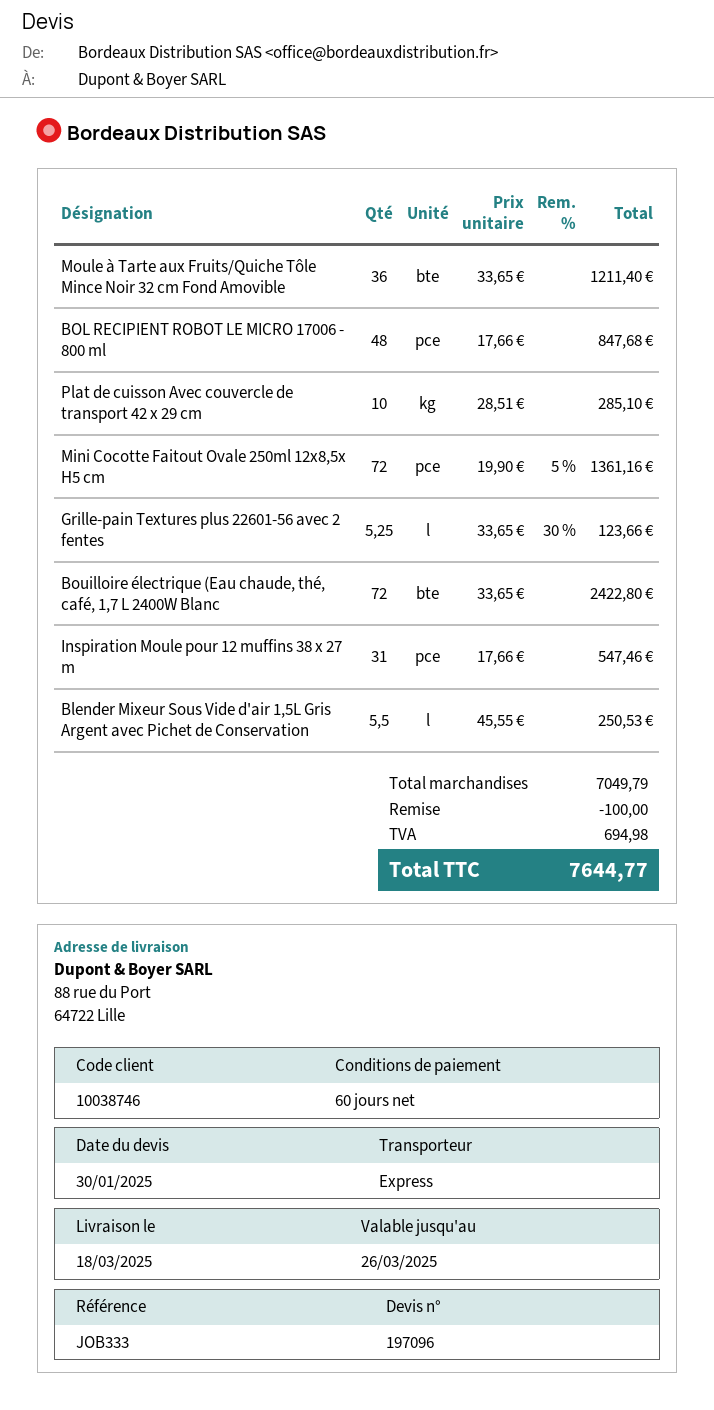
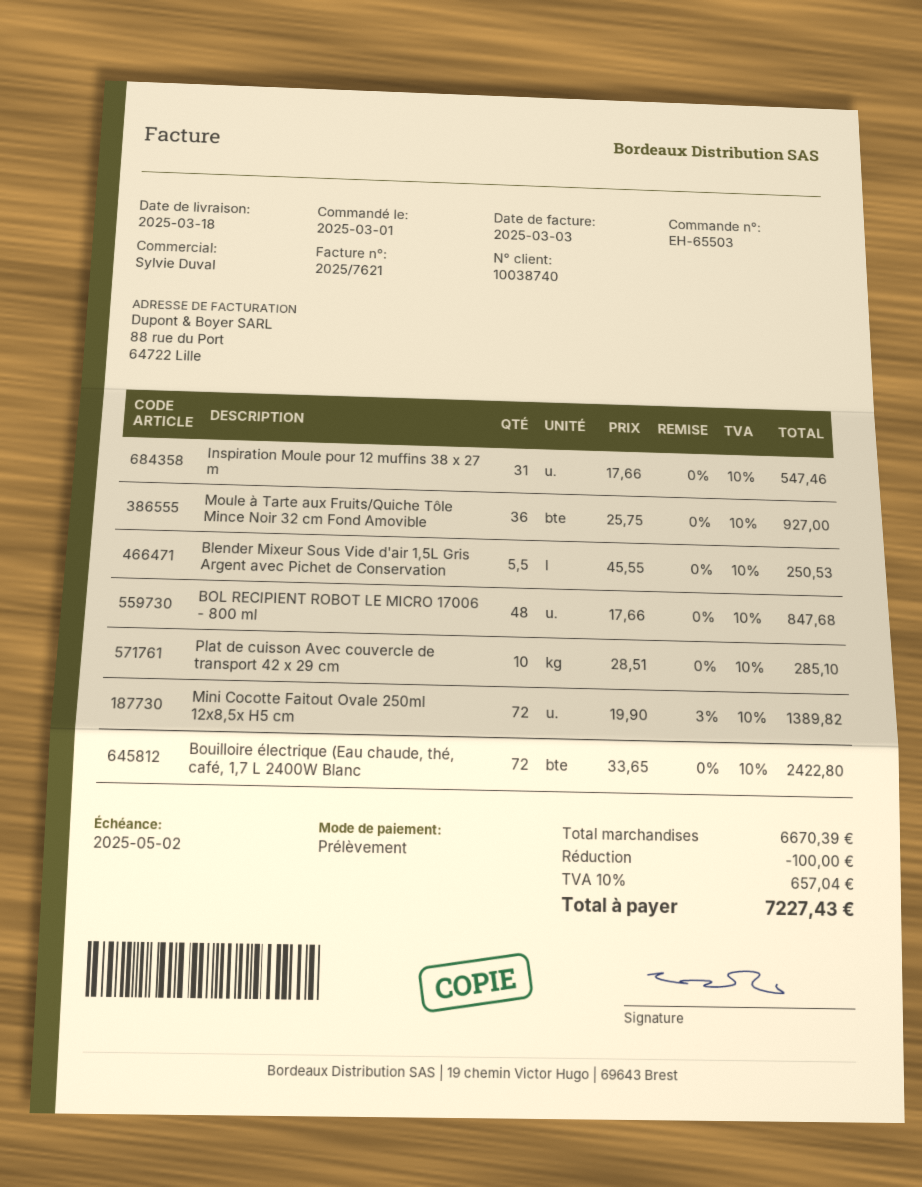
customer number: 10038746 -> 10038740
Moule à Tarte aux Fruits/Quiche Tôle Mince Noir 32 cm Fond Amovible: 36 x 33.65 = 1211.40 -> 36 x 25.75 = 927.00
Mini Cocotte Faitout Ovale 250ml 12x8,5x H5 cm: 72 x 19.90 - 5% = 1361.16 -> 72 x 19.90 - 3% = 1389.82
Grille-pain Textures plus 22601-56 avec 2 fentes: 5.25 x 33.65 - 30% = 123.66 -> none
subtotal: 7049.79 -> 6670.39
tax: 694.98 -> 657.04
total: 7644.77 -> 7227.43

